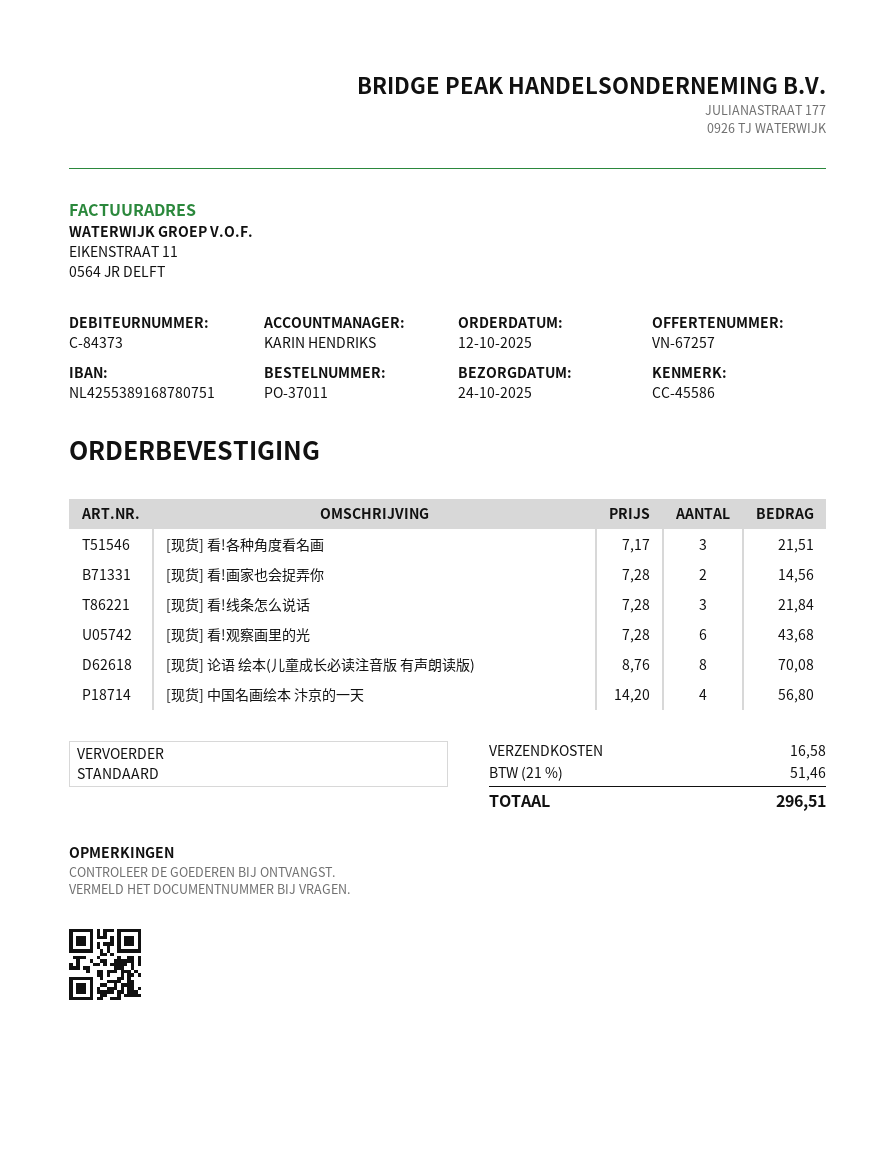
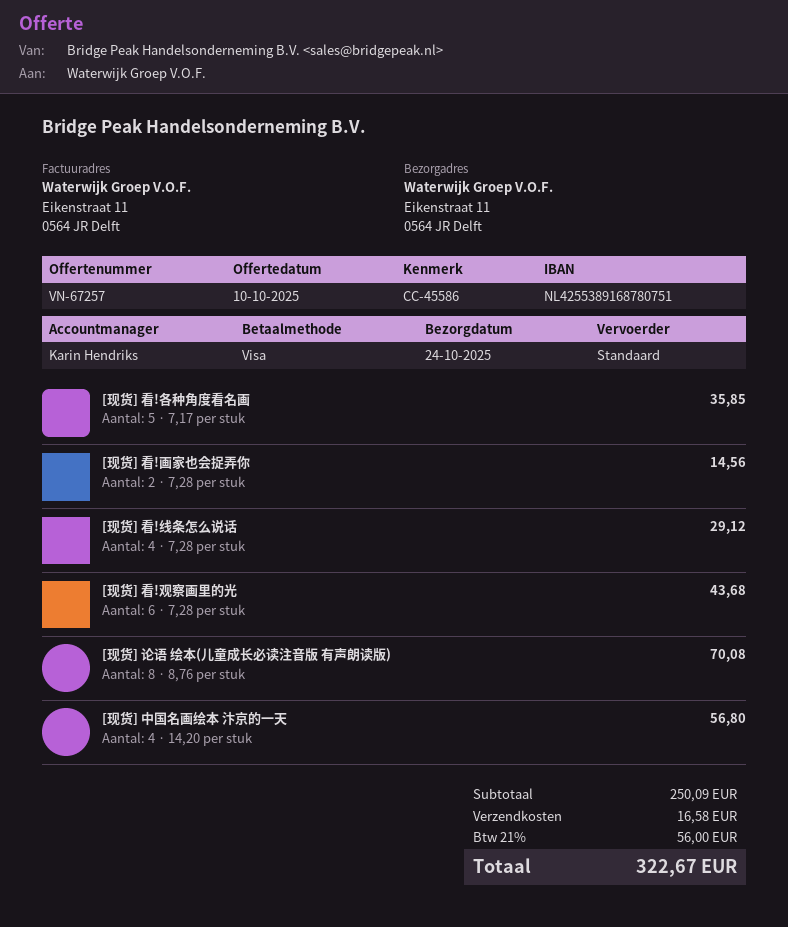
[现货] 看!各种角度看名画: 3 x 7.17 = 21.51 -> 5 x 7.17 = 35.85
[现货] 看!线条怎么说话: 3 x 7.28 = 21.84 -> 4 x 7.28 = 29.12
tax: 21% = 51.46 -> 21% = 56.00
total: 296.51 -> 322.67

